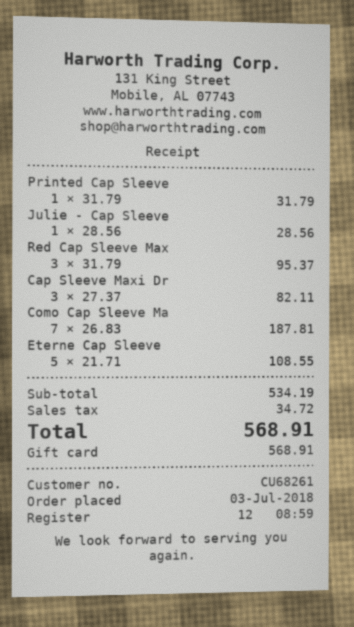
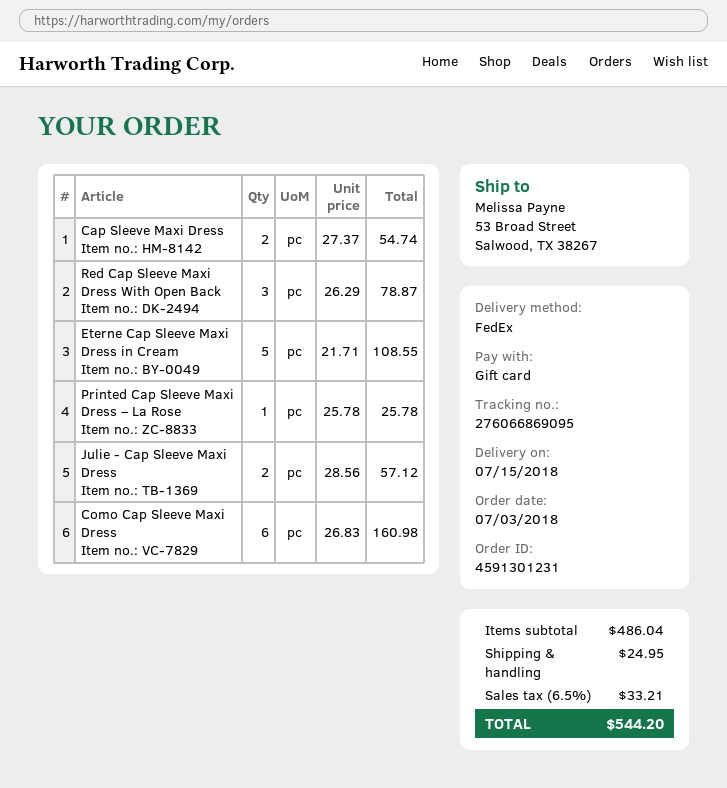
Printed Cap Sleeve: 1 x 31.79 = 31.79 -> 1 x 25.78 = 25.78
Julie - Cap Sleeve: 1 x 28.56 = 28.56 -> 2 x 28.56 = 57.12
Red Cap Sleeve Max: 3 x 31.79 = 95.37 -> 3 x 26.29 = 78.87
Cap Sleeve Maxi Dr: 3 x 27.37 = 82.11 -> 2 x 27.37 = 54.74
Como Cap Sleeve Ma: 7 x 26.83 = 187.81 -> 6 x 26.83 = 160.98
subtotal: 534.19 -> 486.04
shipping: none -> 24.95
tax: 34.72 -> 33.21
total: 568.91 -> 544.20

